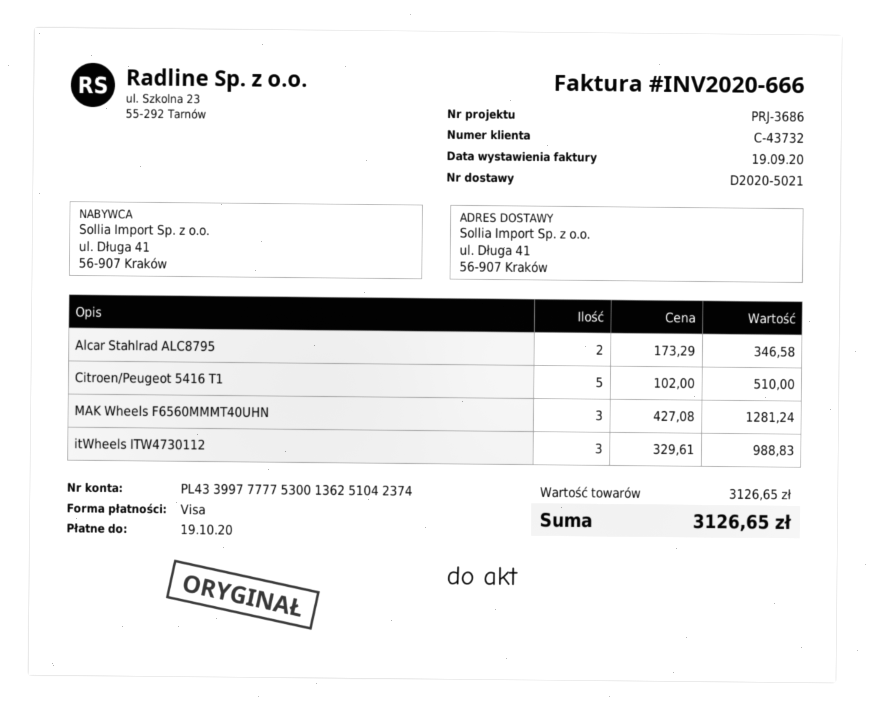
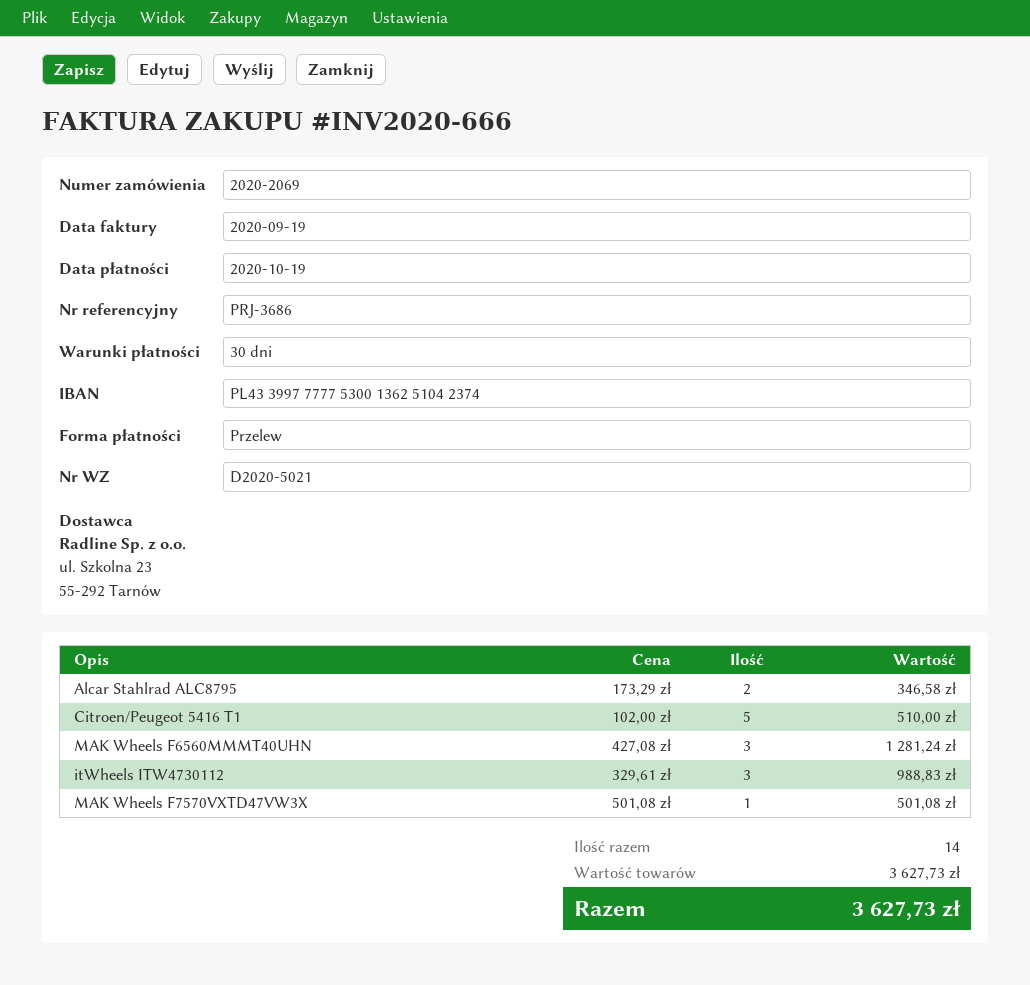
payment method: Visa -> bank transfer
MAK Wheels F7570VXTD47VW3X: none -> 1 x 501.08 = 501.08
subtotal: 3126.65 -> 3627.73
total: 3126.65 -> 3627.73

